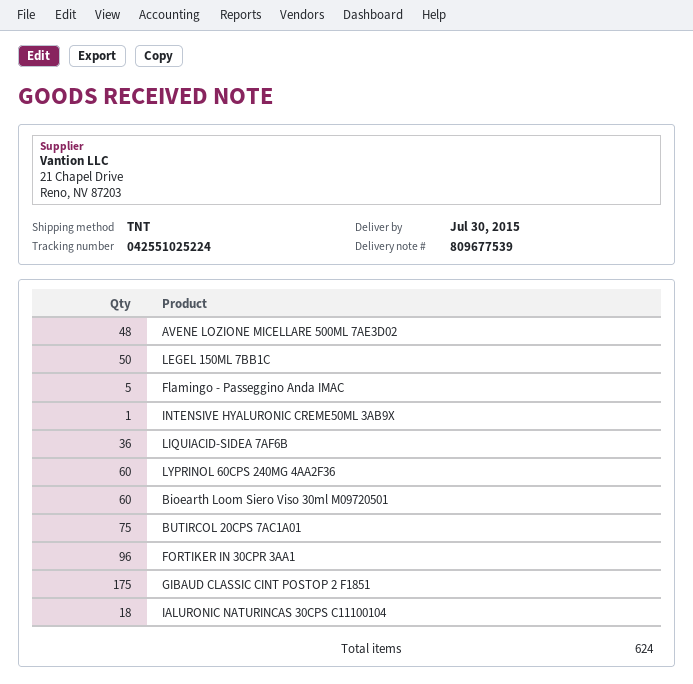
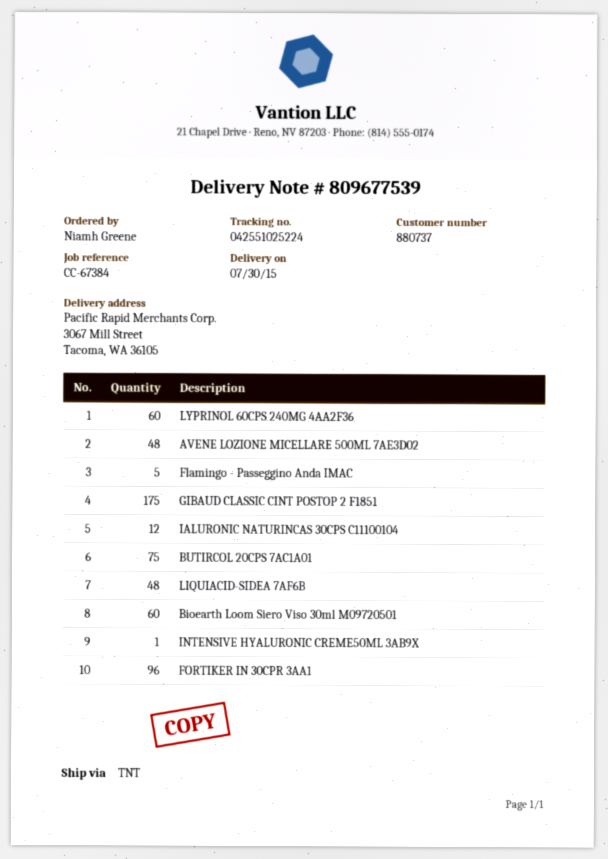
LEGEL 150ML 7BB1C: 50 -> none
LIQUIACID-SIDEA 7AF6B: 36 -> 48
IALURONIC NATURINCAS 30CPS C11100104: 18 -> 12

